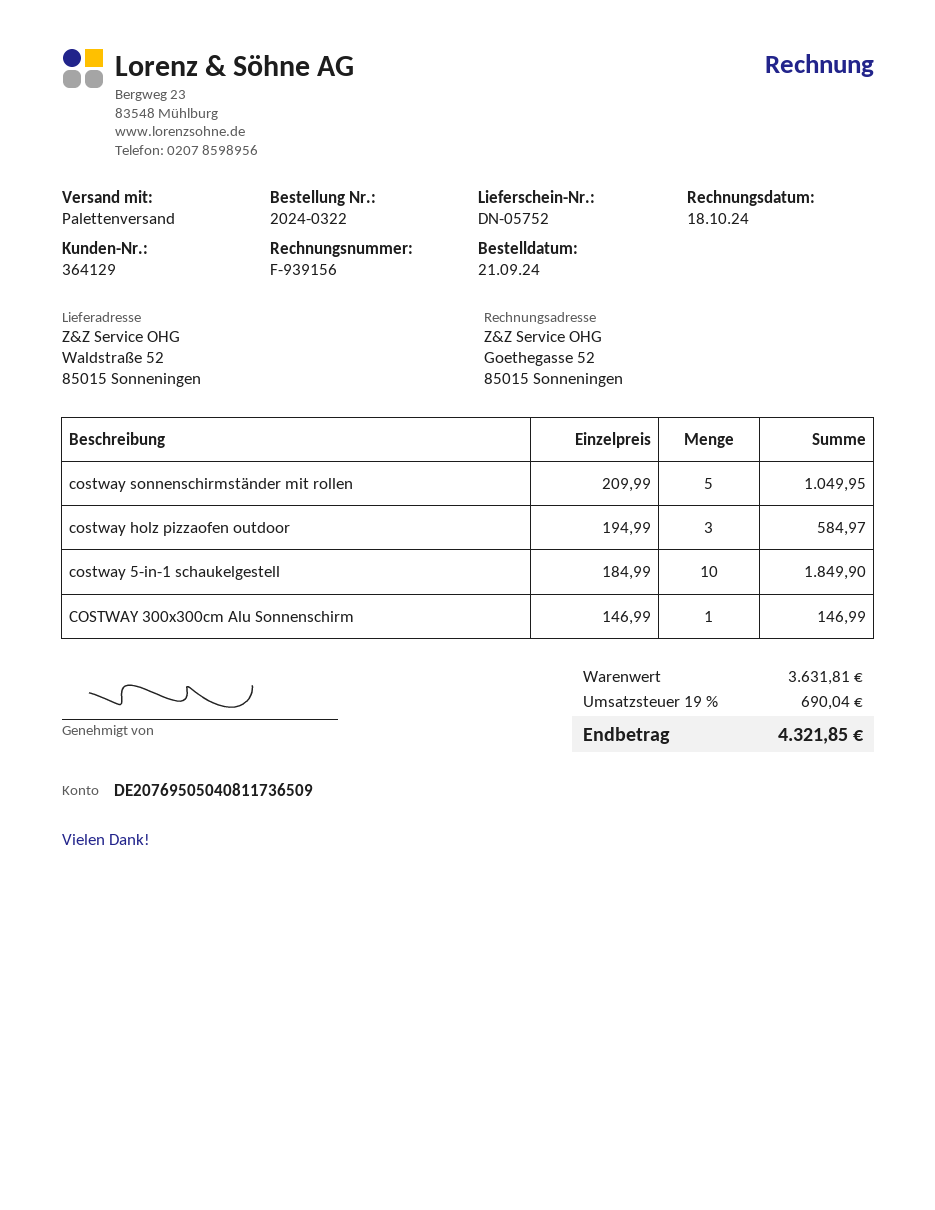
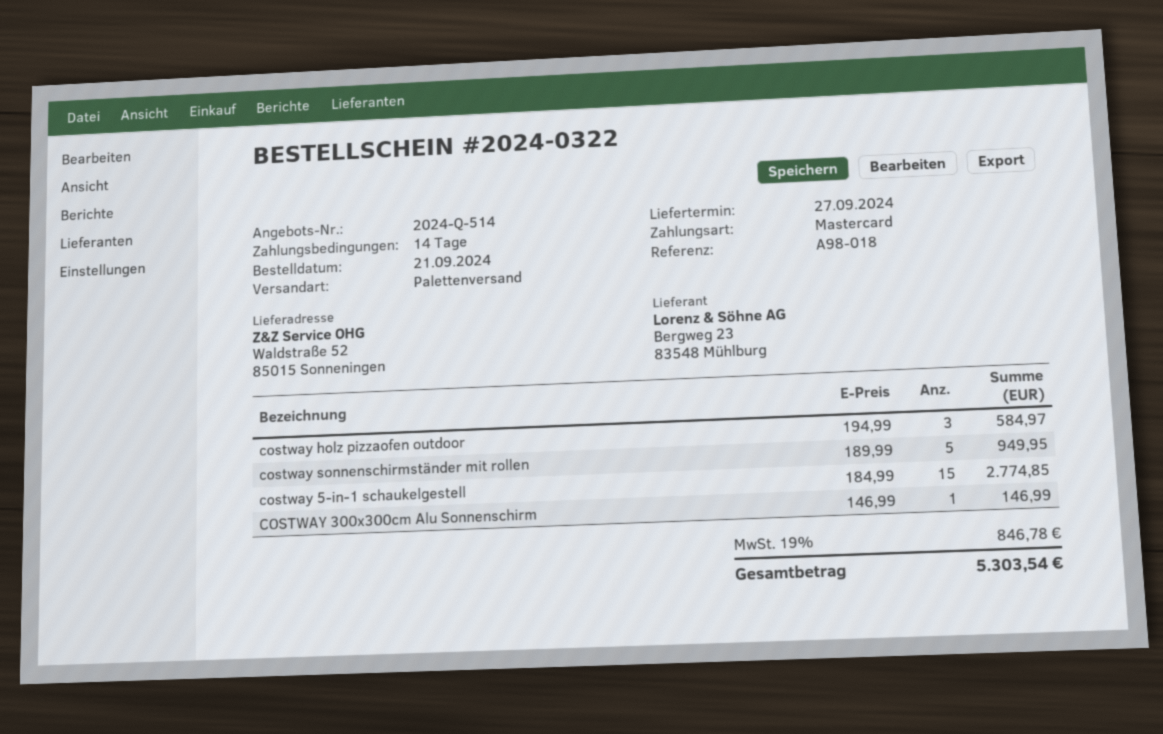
costway sonnenschirmständer mit rollen: 5 x 209.99 = 1049.95 -> 5 x 189.99 = 949.95
costway 5-in-1 schaukelgestell: 10 x 184.99 = 1849.90 -> 15 x 184.99 = 2774.85
tax: 19% = 690.04 -> 19% = 846.78
total: 4321.85 -> 5303.54

